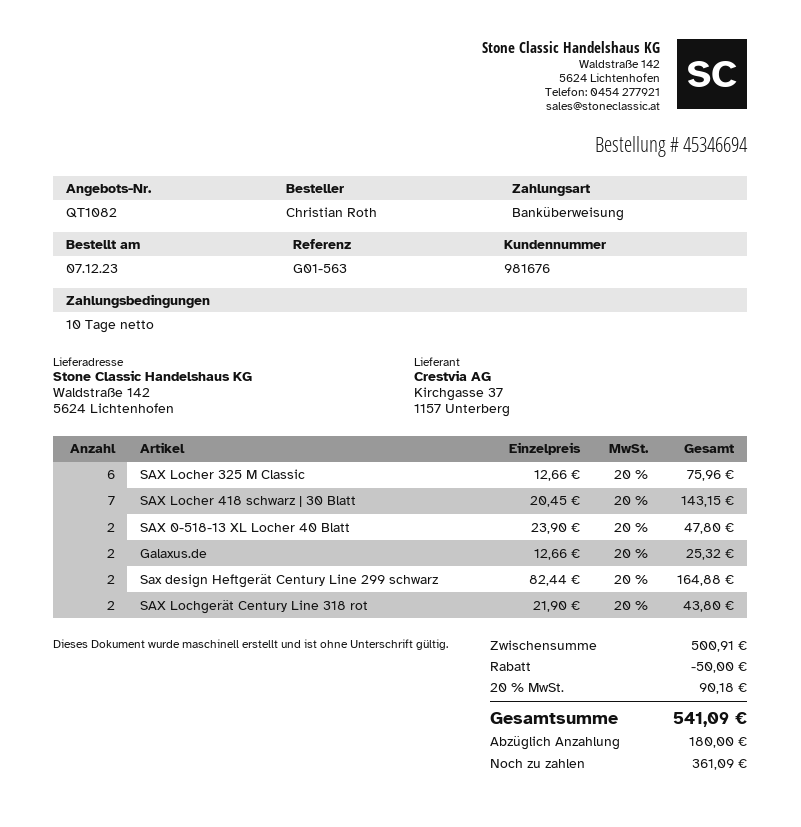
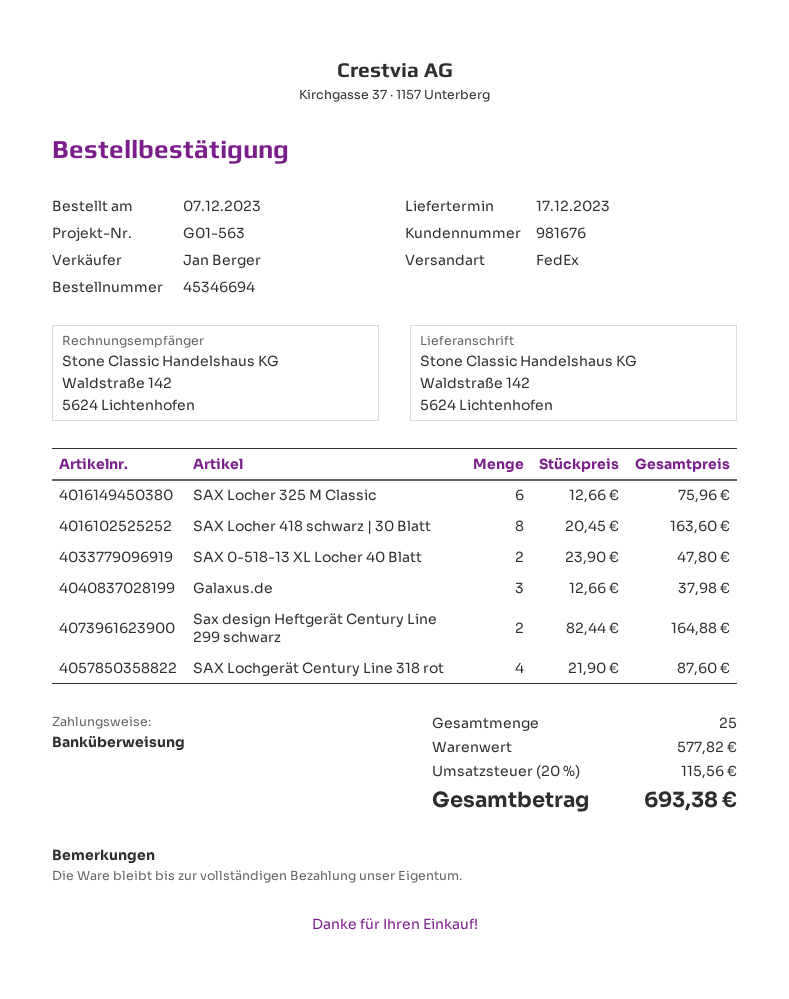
SAX Locher 418 schwarz | 30 Blatt: 7 x 20.45 = 143.15 -> 8 x 20.45 = 163.60
Galaxus.de: 2 x 12.66 = 25.32 -> 3 x 12.66 = 37.98
SAX Lochgerät Century Line 318 rot: 2 x 21.90 = 43.80 -> 4 x 21.90 = 87.60
subtotal: 500.91 -> 577.82
discount: 50.00 -> none
tax: 20% = 90.18 -> 20% = 115.56
total: 541.09 -> 693.38

